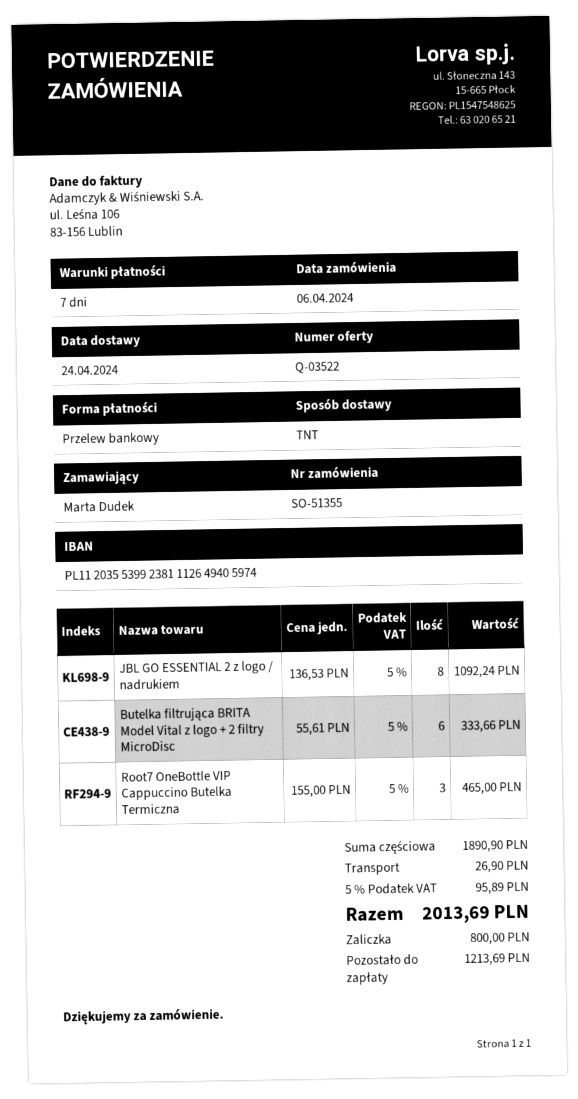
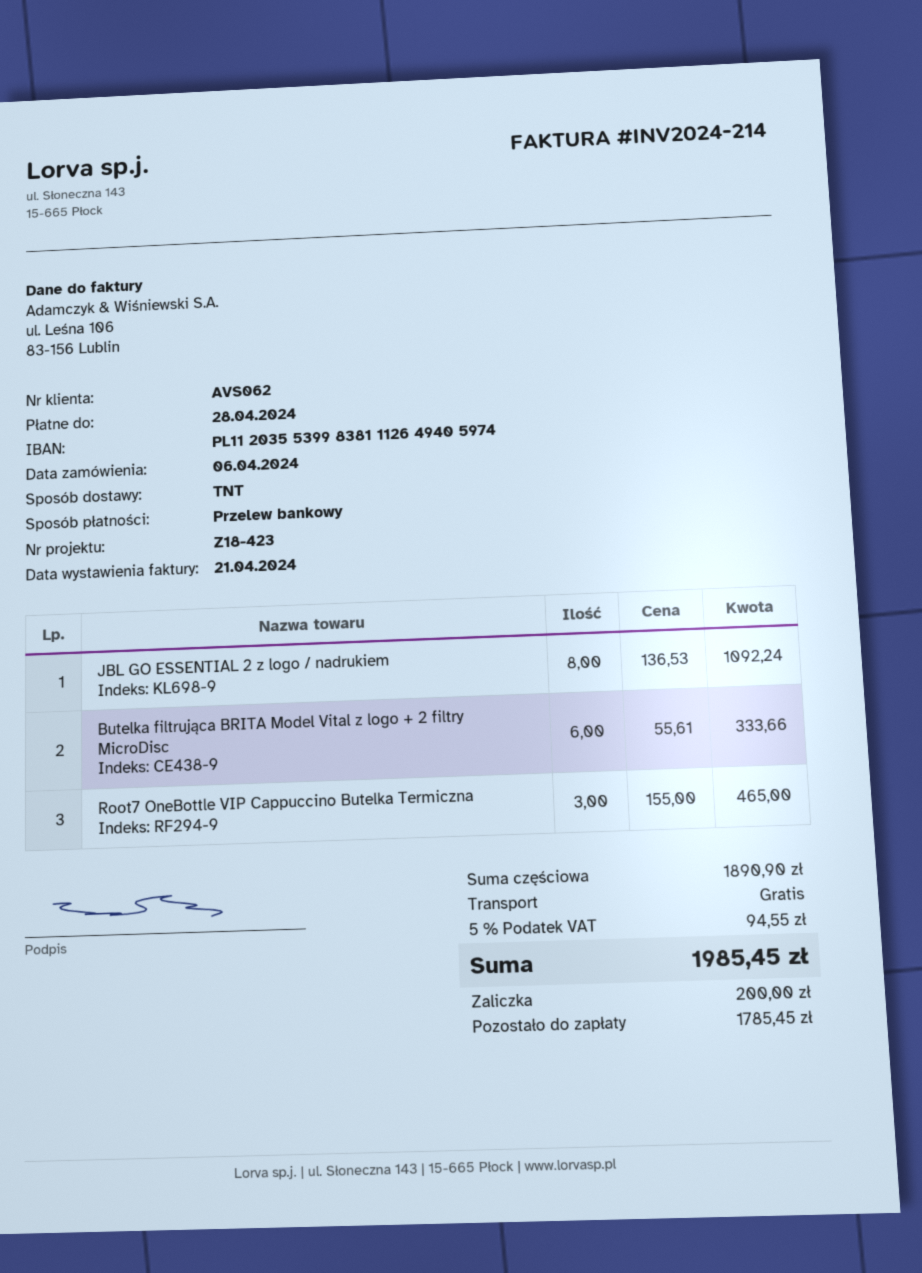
bank account: PL11203553992381112649405974 -> PL11203553998381112649405974
shipping: 26.90 -> 0.00
tax: 5% = 95.89 -> 5% = 94.55
total: 2013.69 -> 1985.45
deposit: 800.00 -> 200.00
balance: 1213.69 -> 1785.45

